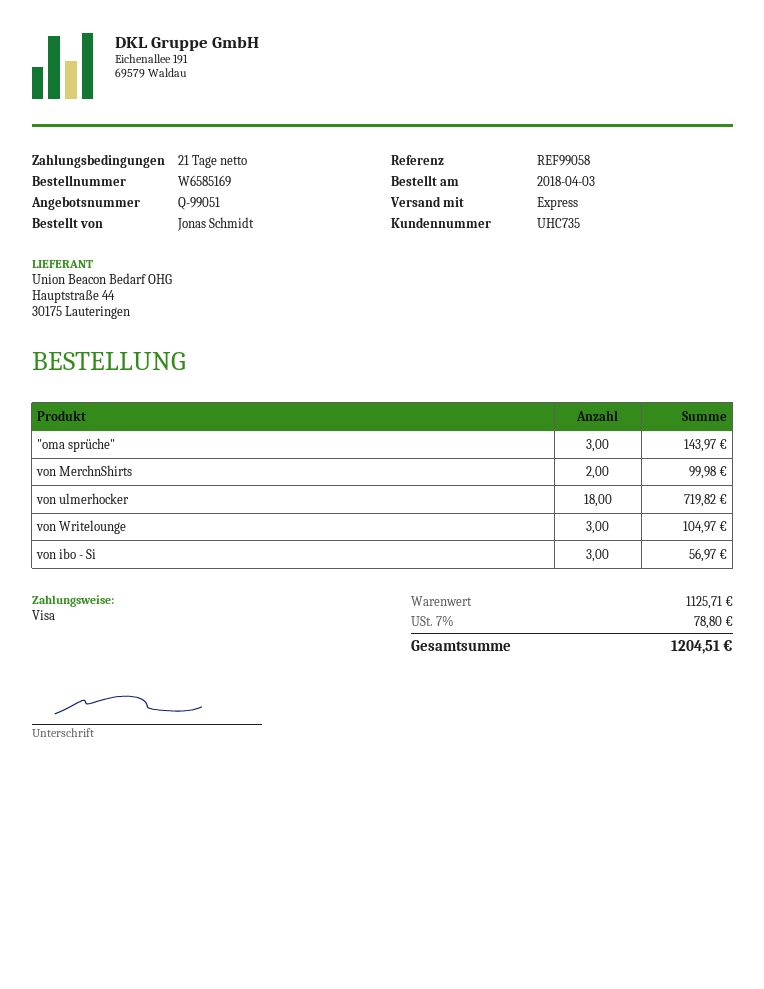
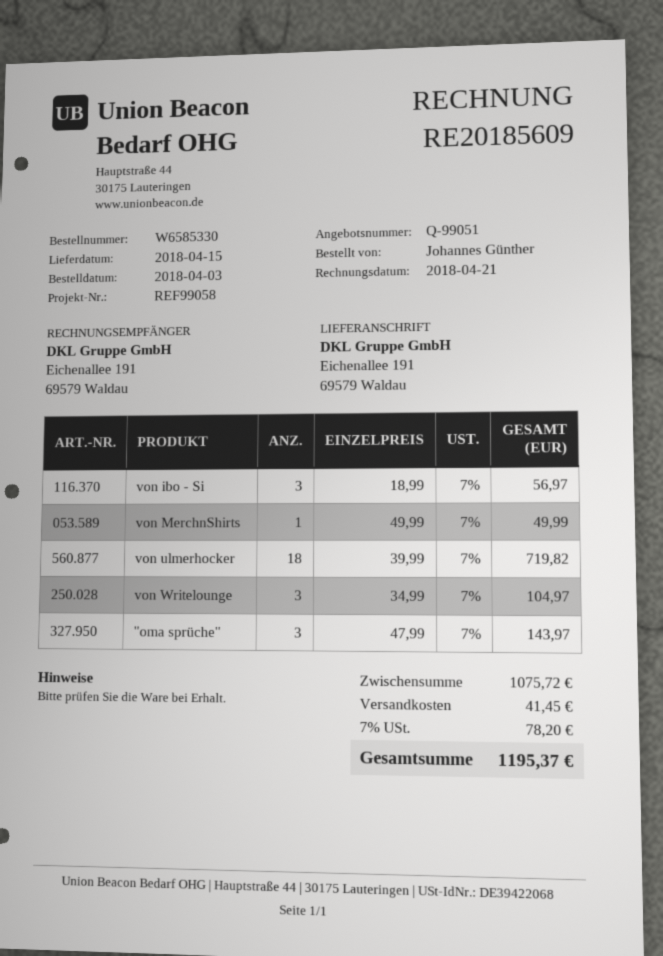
order number: W6585169 -> W6585330
ordered by: Jonas Schmidt -> Johannes Günther
von MerchnShirts: 2 for 99.98 -> 1 for 49.99
subtotal: 1125.71 -> 1075.72
shipping: none -> 41.45
tax: 7% = 78.80 -> 7% = 78.20
total: 1204.51 -> 1195.37

